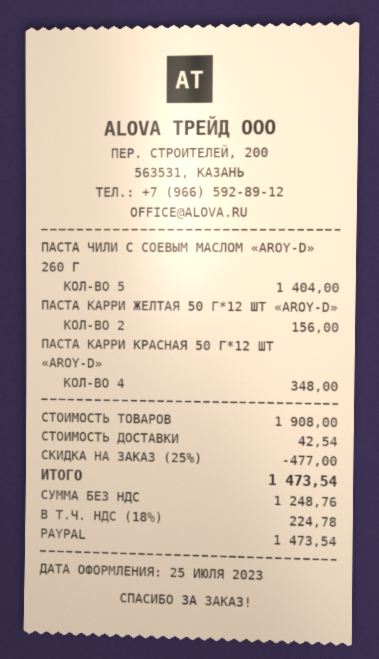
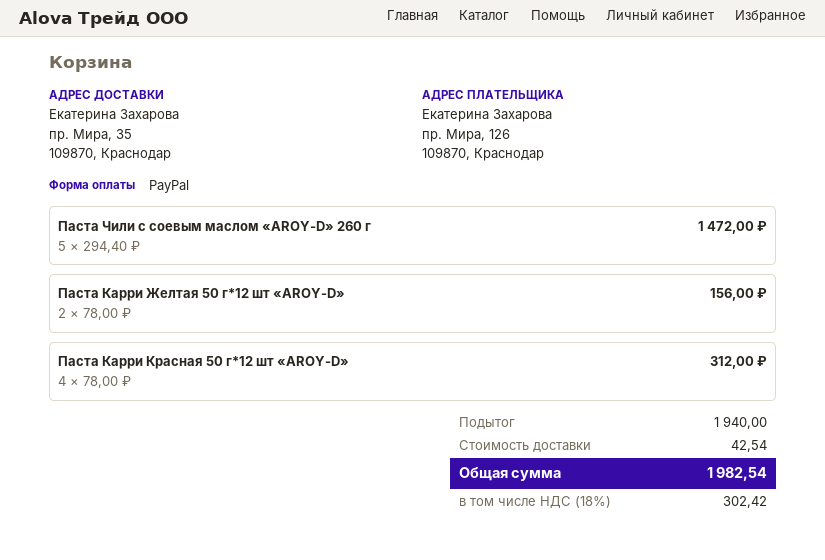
ПАСТА ЧИЛИ С СОЕВЫМ МАСЛОМ «AROY-D» 260 Г: 5 for 1404.00 -> 5 for 1472.00
ПАСТА КАРРИ КРАСНАЯ 50 Г*12 ШТ «AROY-D»: 4 for 348.00 -> 4 for 312.00
subtotal: 1908.00 -> 1940.00
discount: 25% = 477.00 -> none
tax: 18% = 224.78 -> 18% = 302.42
total: 1473.54 -> 1982.54

